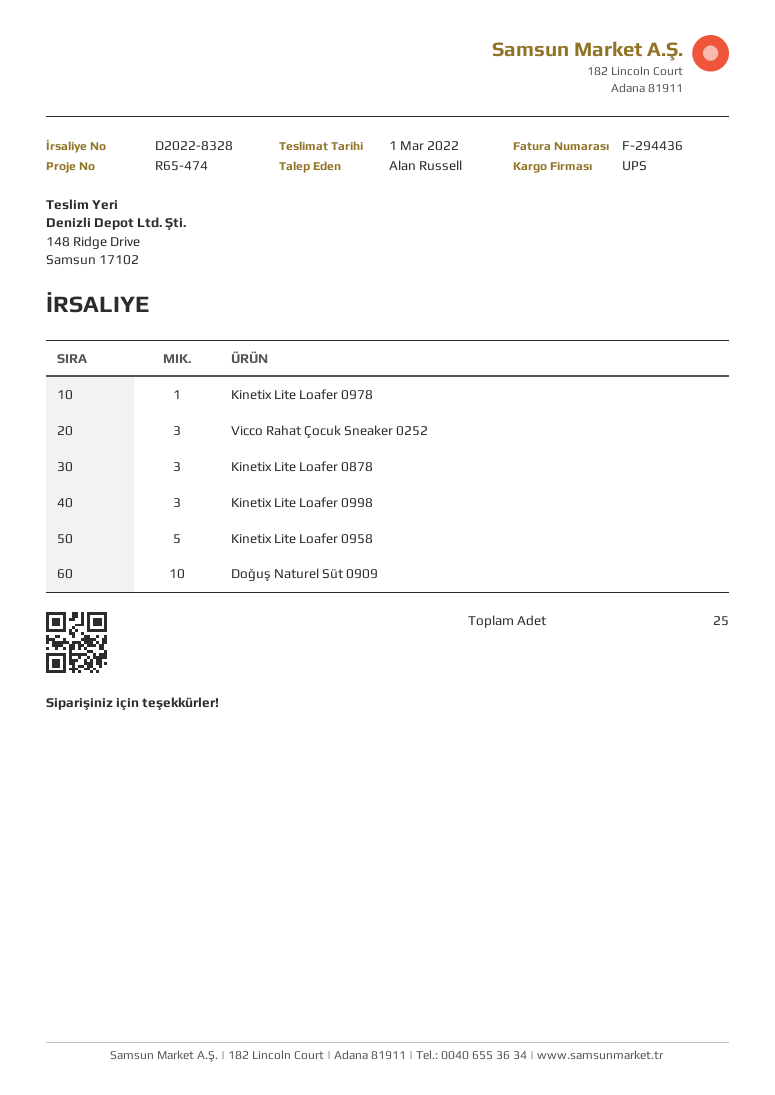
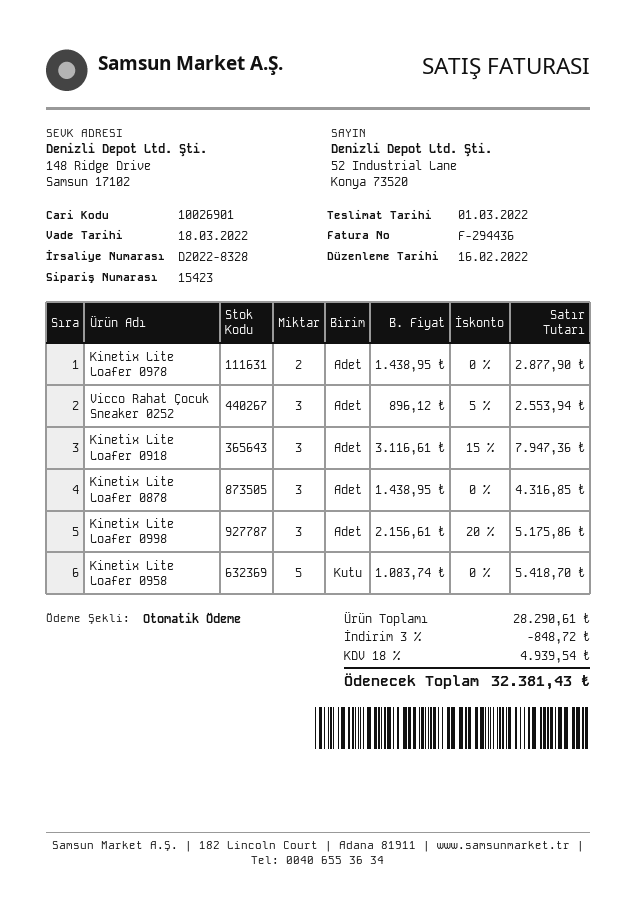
Kinetix Lite Loafer 0978: 1 -> 2
Doğuş Naturel Süt 0909: 10 -> none
Kinetix Lite Loafer 0918: none -> 3

